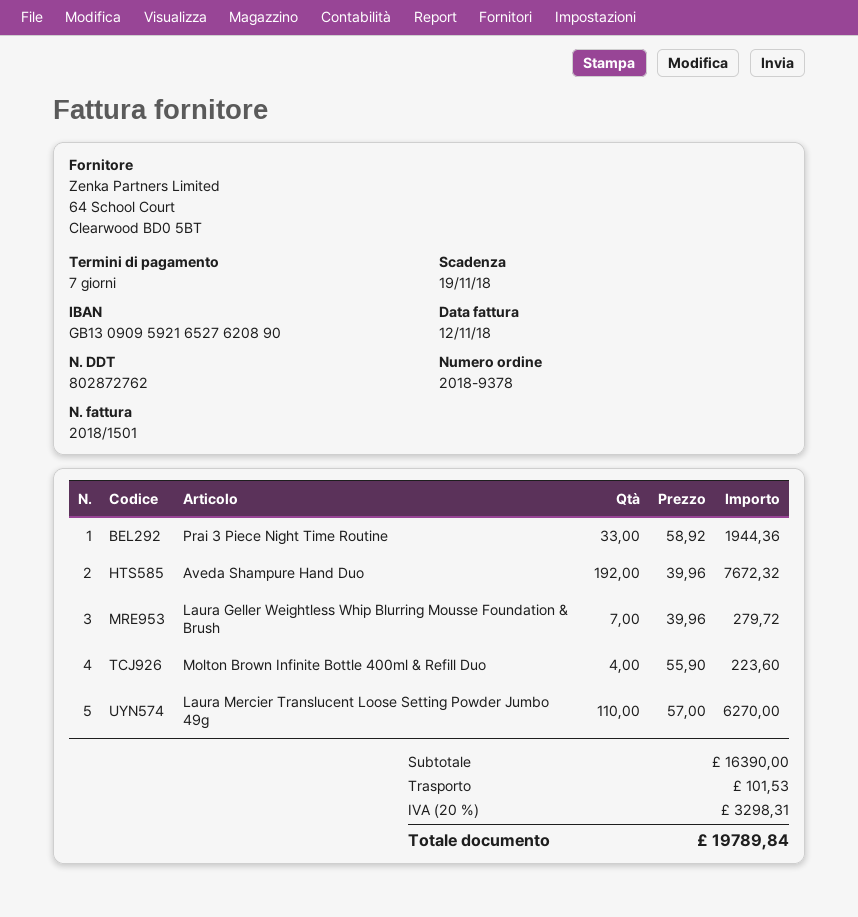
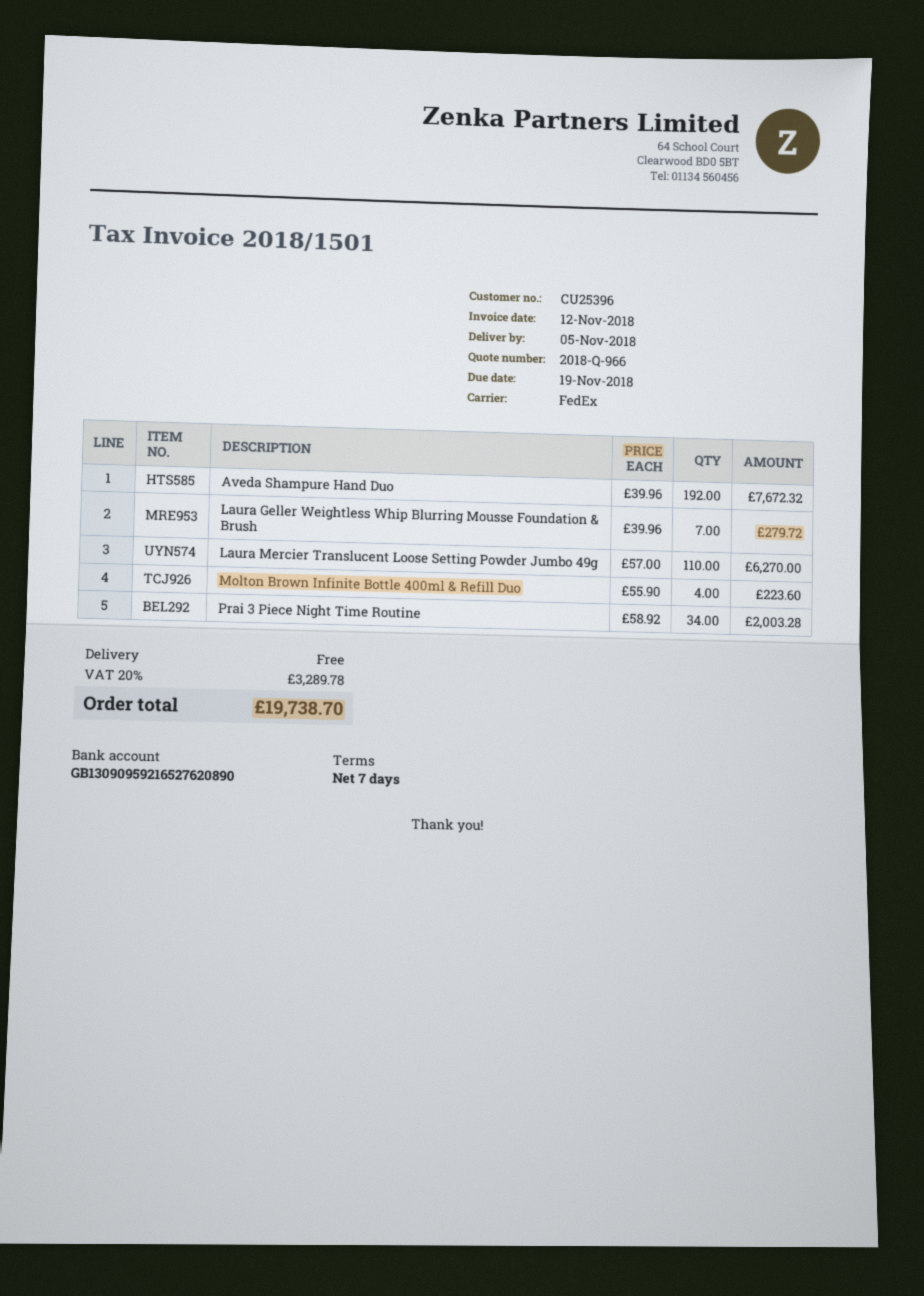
Prai 3 Piece Night Time Routine: 33 x 58.92 = 1944.36 -> 34 x 58.92 = 2003.28
shipping: 101.53 -> 0.00
tax: 20% = 3298.31 -> 20% = 3289.78
total: 19789.84 -> 19738.70

